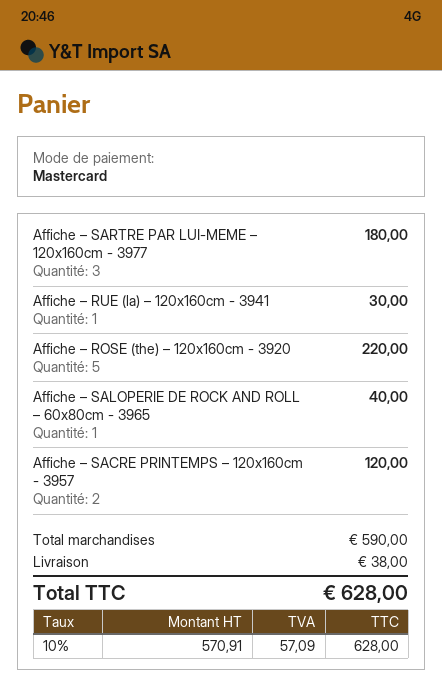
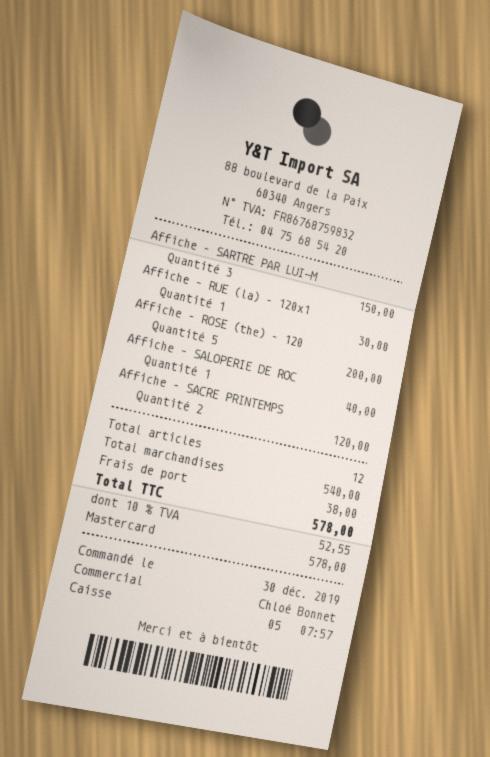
Affiche – SARTRE PAR LUI-MEME – 120x160cm - 3977: 3 for 180.00 -> 3 for 150.00
Affiche – ROSE (the) – 120x160cm - 3920: 5 for 220.00 -> 5 for 200.00
subtotal: 590.00 -> 540.00
tax: 10% = 57.09 -> 10% = 52.55
total: 628.00 -> 578.00

